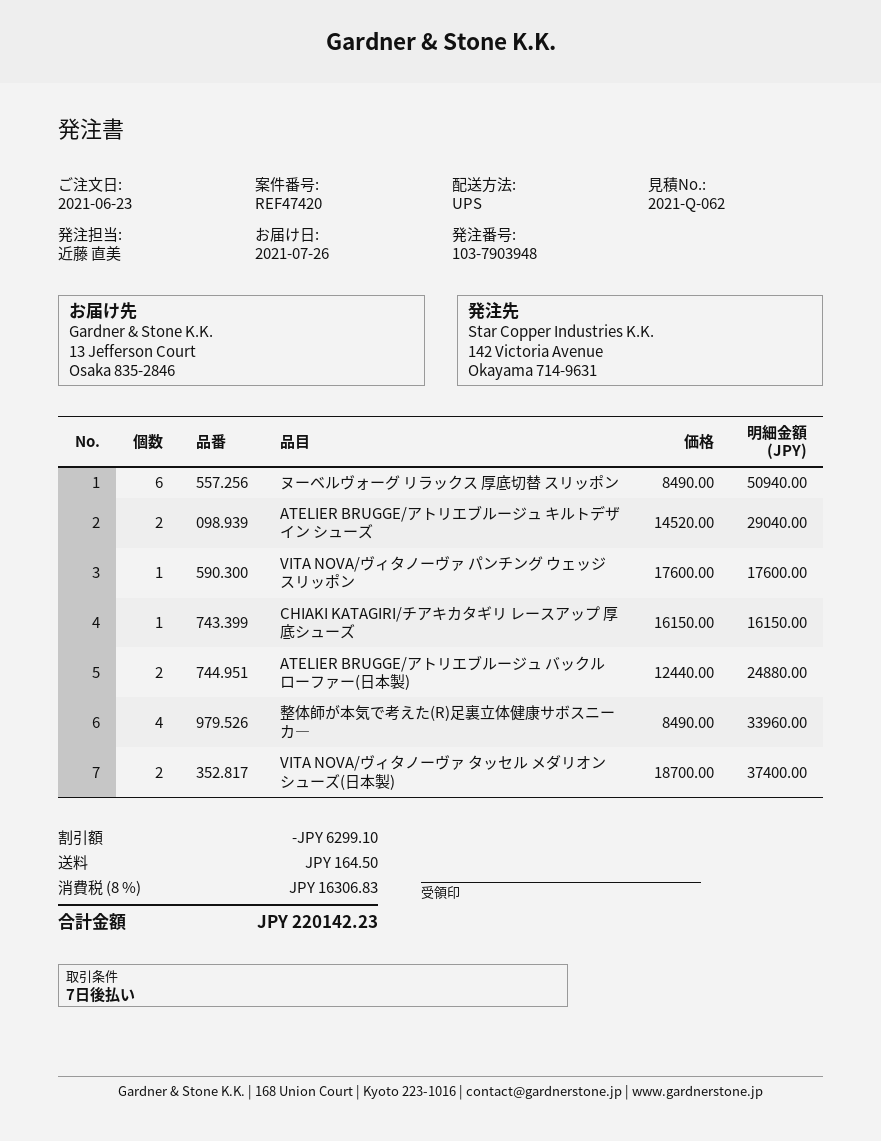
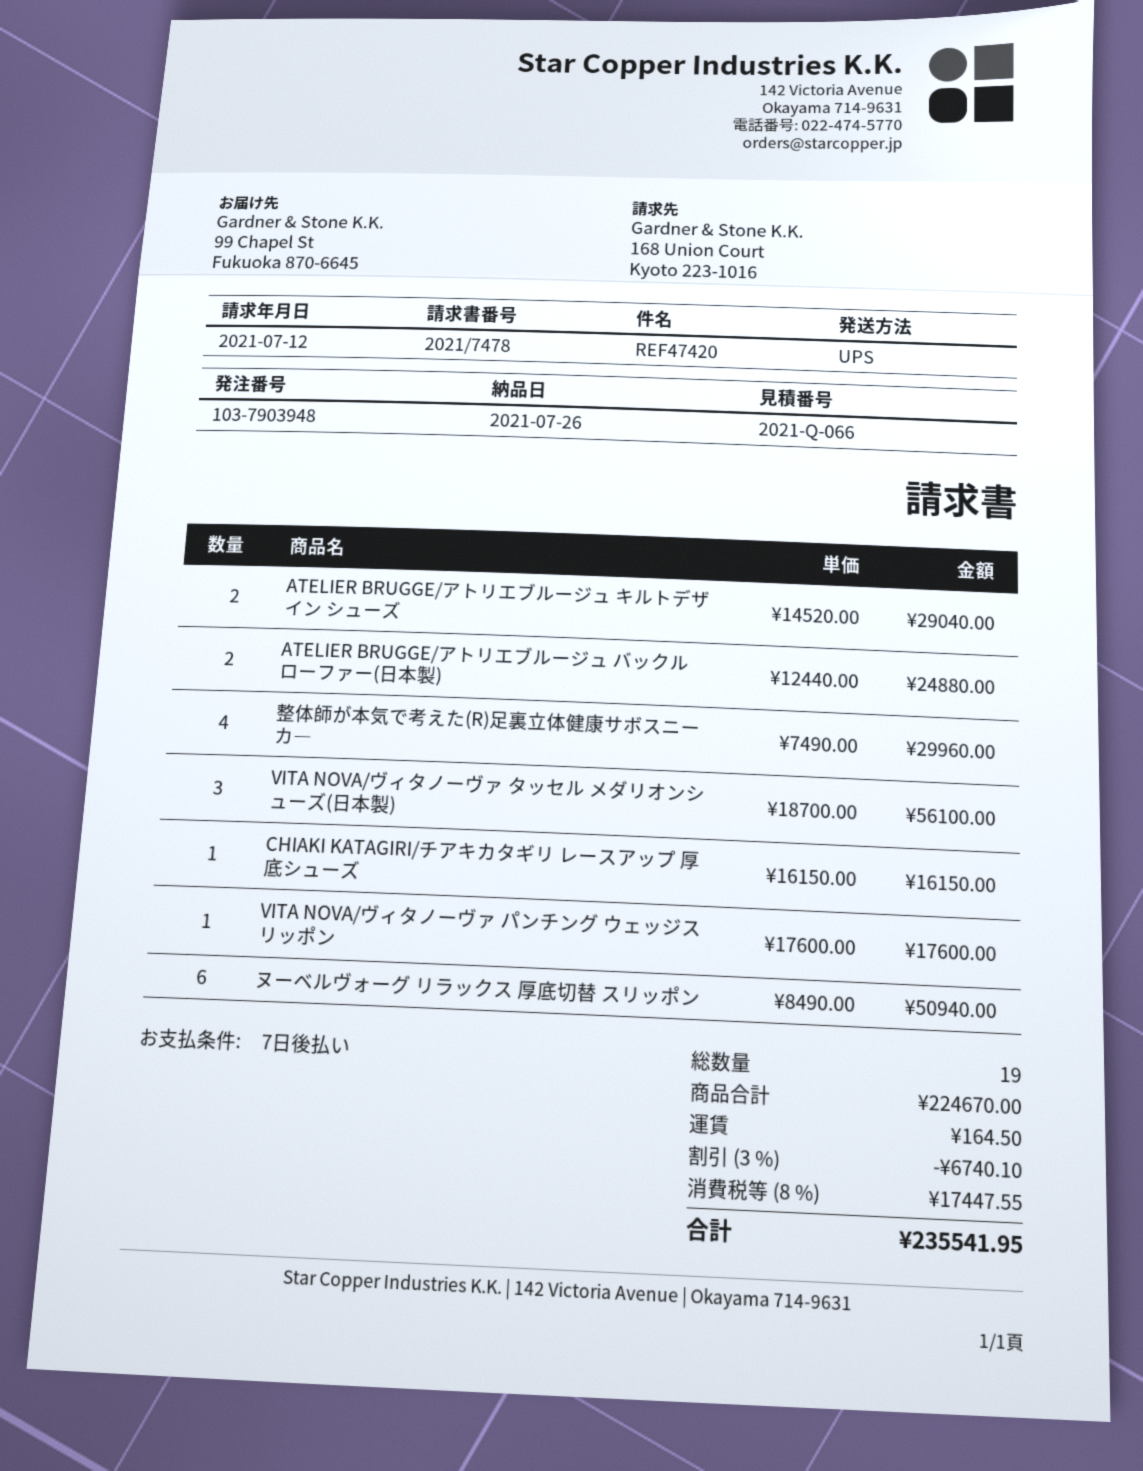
quote number: 2021-Q-062 -> 2021-Q-066
ship to: 13 Jefferson Court, Osaka 835-2846 -> 99 Chapel St, Fukuoka 870-6645
整体師が本気で考えた(R)足裏立体健康サボスニーカ―: 4 x 8490.00 = 33960.00 -> 4 x 7490.00 = 29960.00
VITA NOVA/ヴィタノーヴァ タッセル メダリオンシューズ(日本製): 2 x 18700.00 = 37400.00 -> 3 x 18700.00 = 56100.00
discount: 6299.10 -> 6740.10
tax: 8% = 16306.83 -> 8% = 17447.55
total: 220142.23 -> 235541.95

